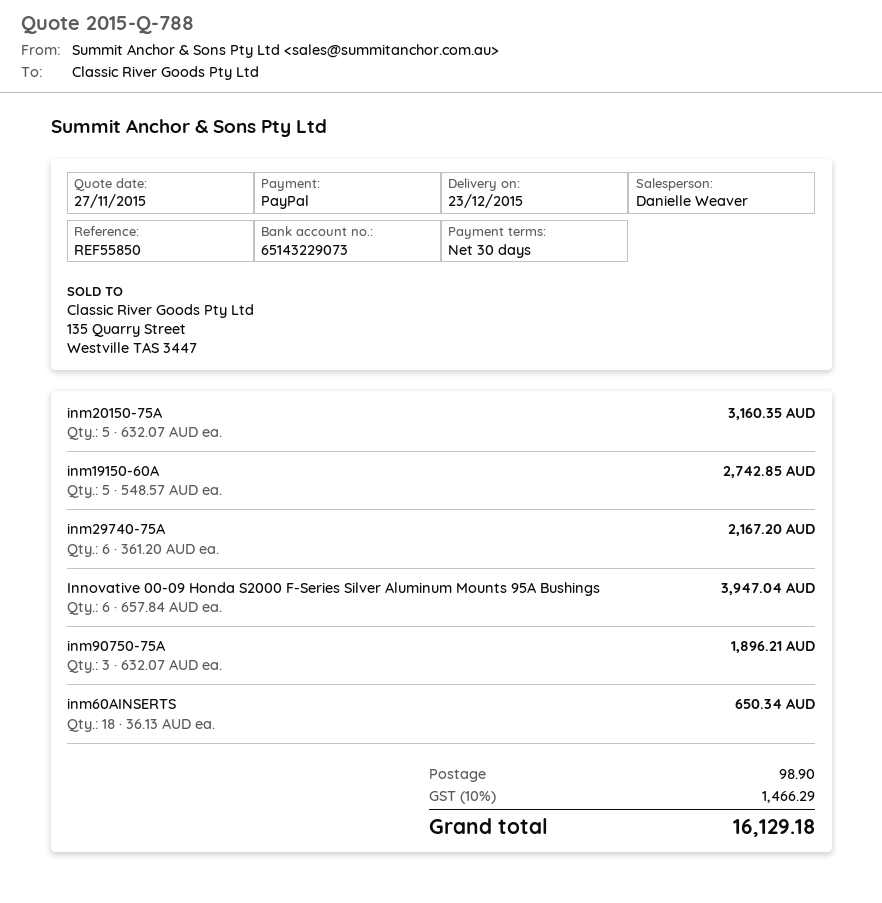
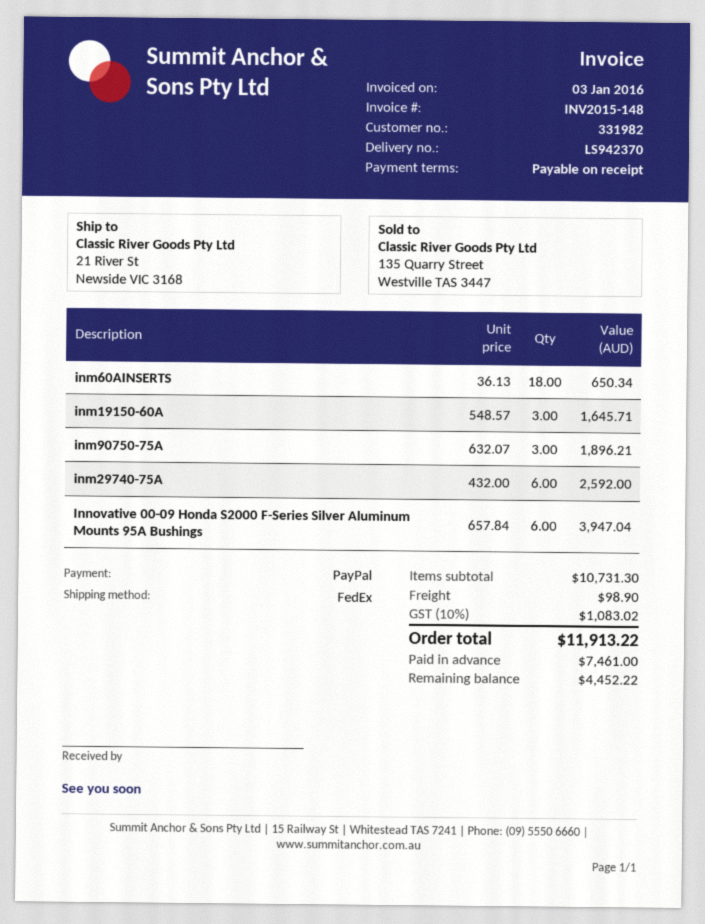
payment terms: 30 days -> on receipt
inm20150-75A: 5 x 632.07 = 3160.35 -> none
inm19150-60A: 5 x 548.57 = 2742.85 -> 3 x 548.57 = 1645.71
inm29740-75A: 6 x 361.20 = 2167.20 -> 6 x 432.00 = 2592.00
tax: 10% = 1466.29 -> 10% = 1083.02
total: 16129.18 -> 11913.22

